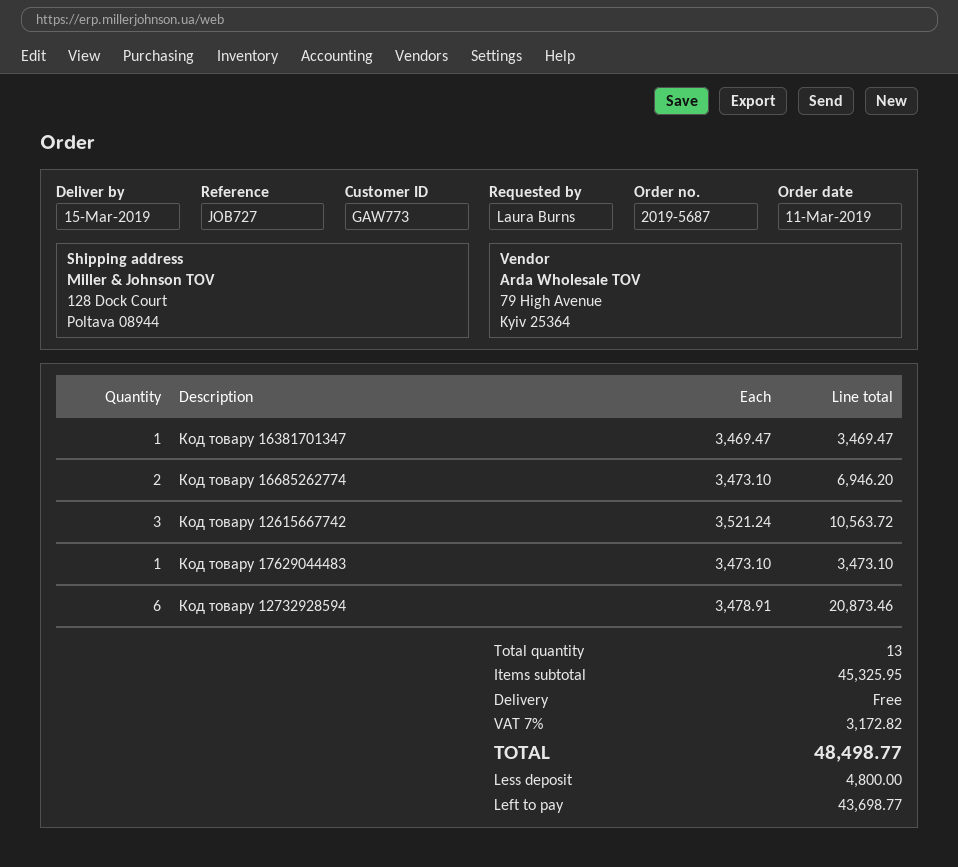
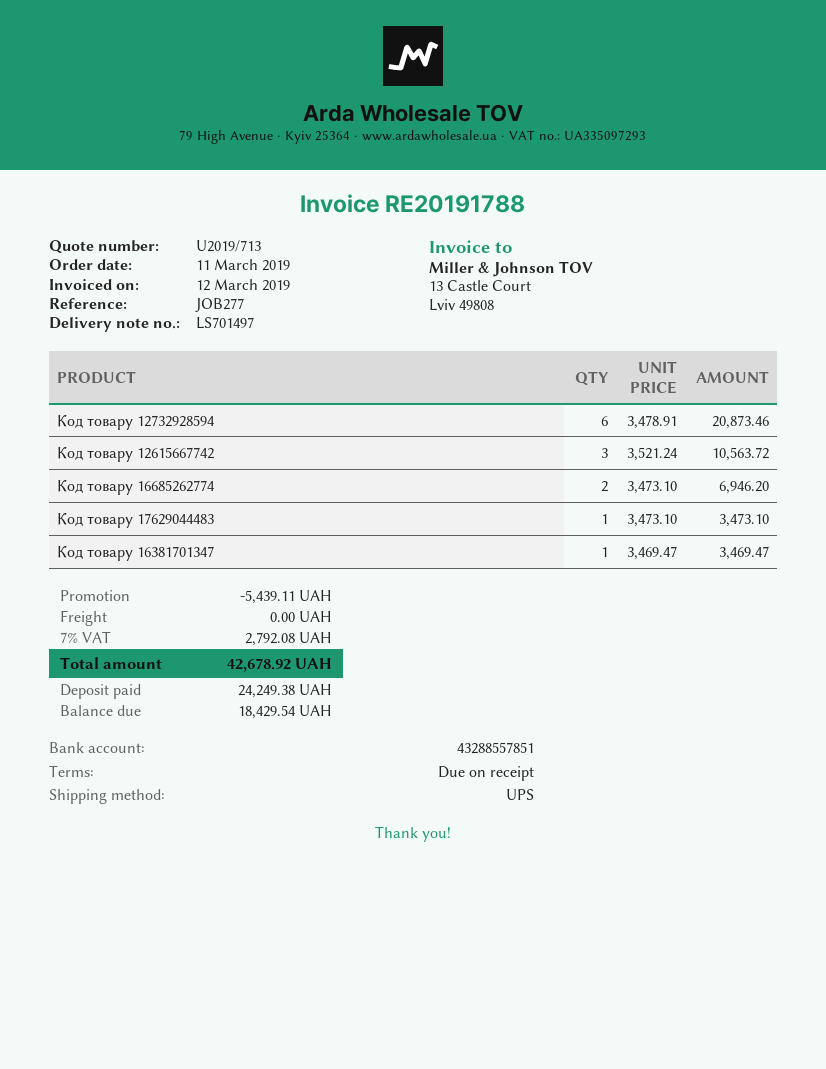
reference: JOB727 -> JOB277
discount: none -> 5439.11
tax: 7% = 3172.82 -> 7% = 2792.08
total: 48498.77 -> 42678.92
deposit: 4800.00 -> 24249.38
balance: 43698.77 -> 18429.54

